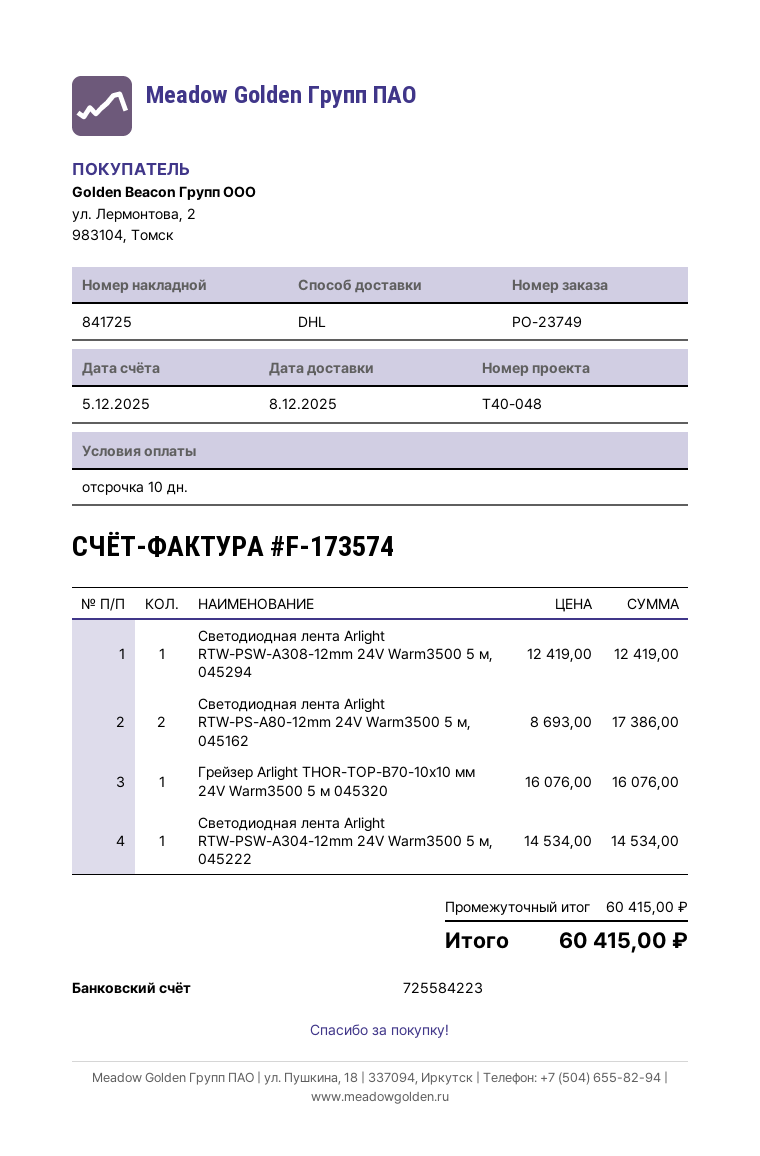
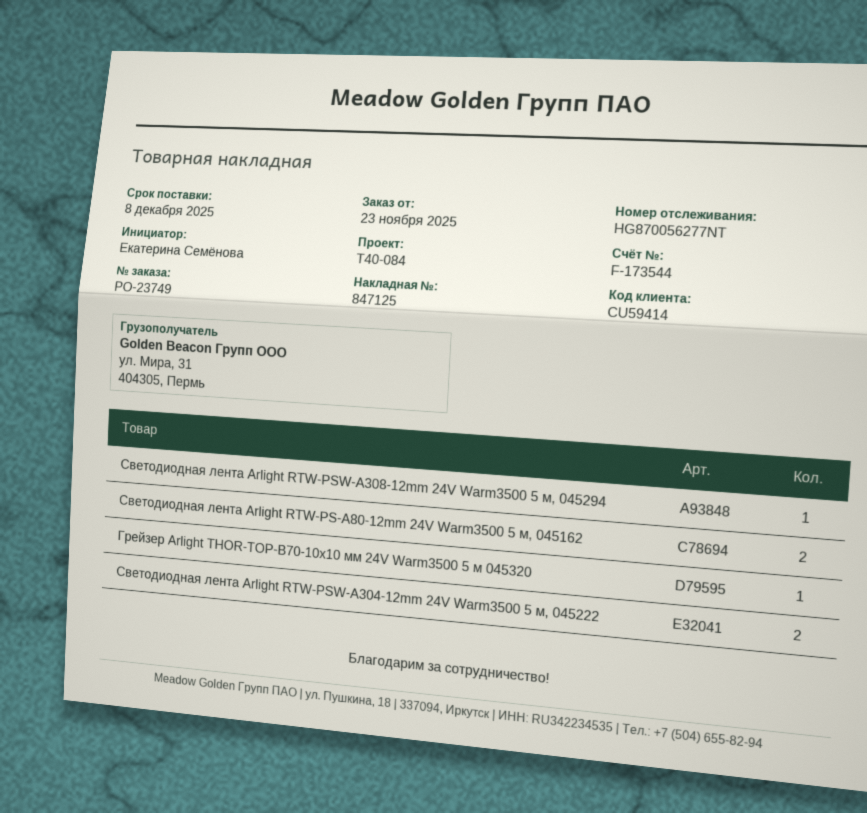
delivery note number: 841725 -> 847125
invoice number: F-173574 -> F-173544
reference: T40-048 -> T40-084
Светодиодная лента Arlight RTW-PSW-A304-12mm 24V Warm3500 5 м, 045222: 1 -> 2

